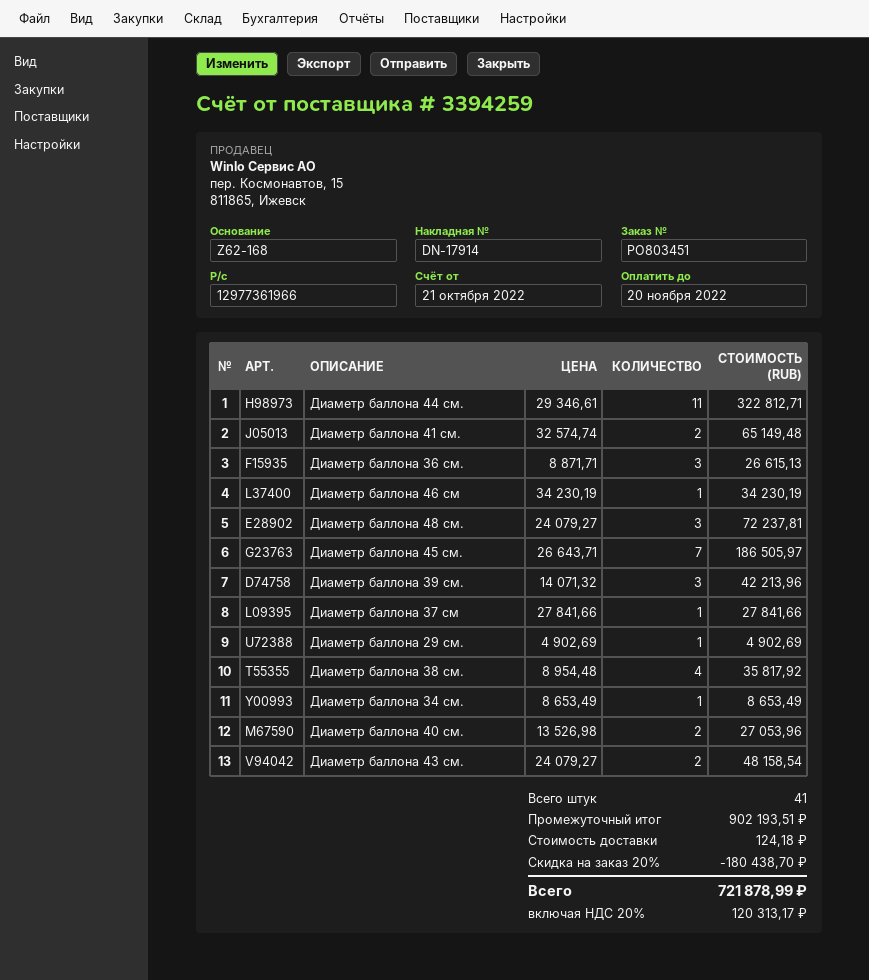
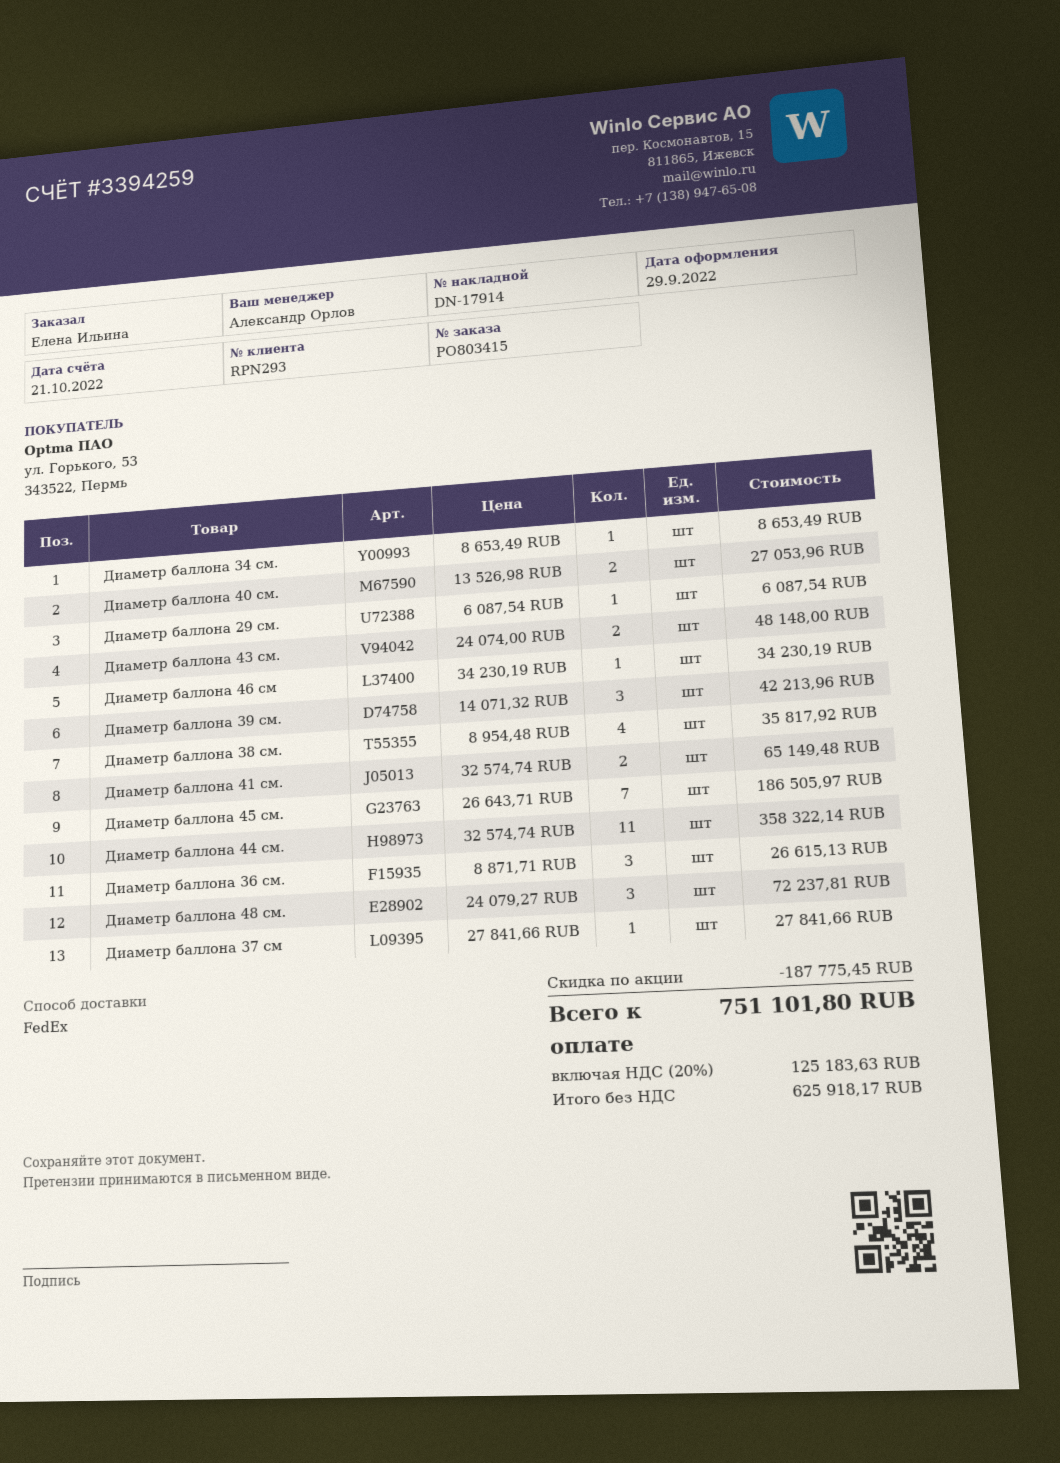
order number: PO803451 -> PO803415
Диаметр баллона 44 см.: 11 x 29346.61 = 322812.71 -> 11 x 32574.74 = 358322.14
Диаметр баллона 29 см.: 1 x 4902.69 = 4902.69 -> 1 x 6087.54 = 6087.54
Диаметр баллона 43 см.: 2 x 24079.27 = 48158.54 -> 2 x 24074.00 = 48148.00
discount: 180438.70 -> 187775.45
shipping: 124.18 -> none
tax: 20% = 120313.17 -> 20% = 125183.63
total: 721878.99 -> 751101.80

